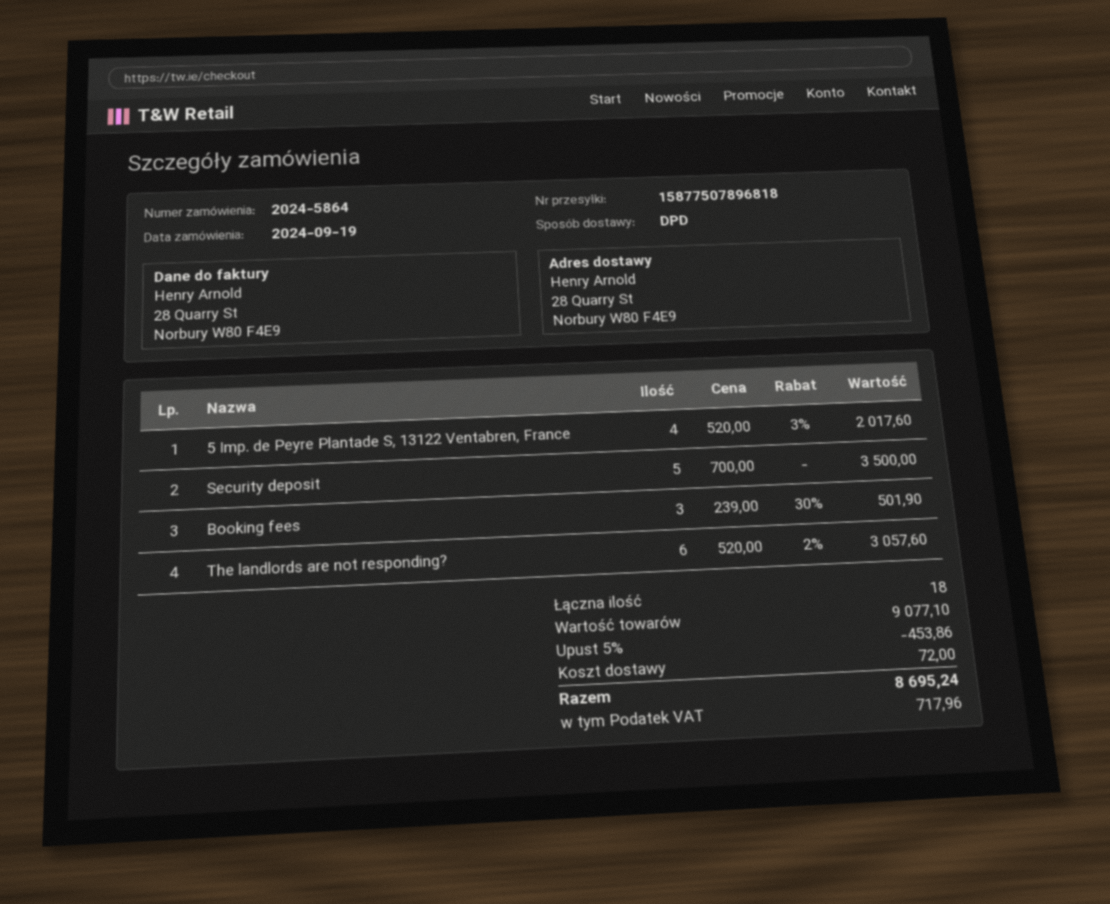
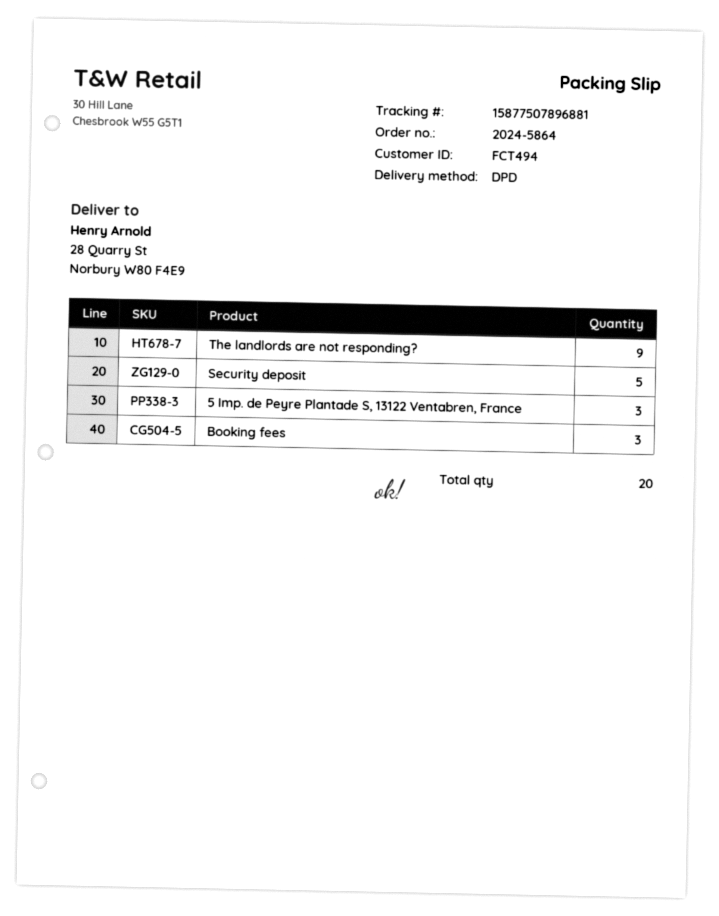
tracking number: 15877507896818 -> 15877507896881
5 Imp. de Peyre Plantade S, 13122 Ventabren, France: 4 -> 3
The landlords are not responding?: 6 -> 9
total quantity: 18 -> 20

